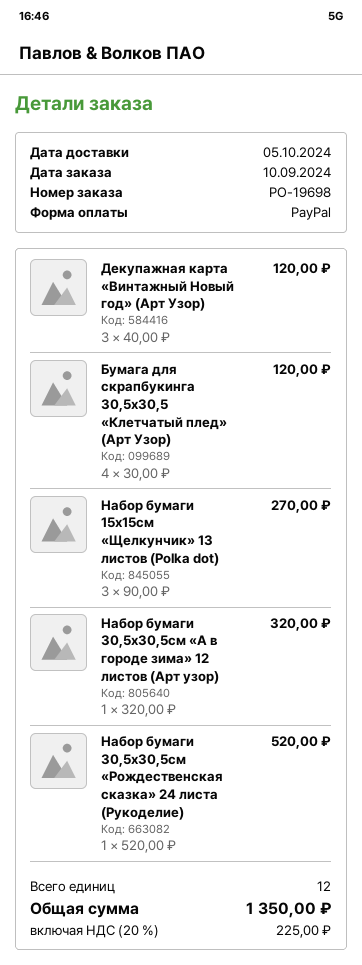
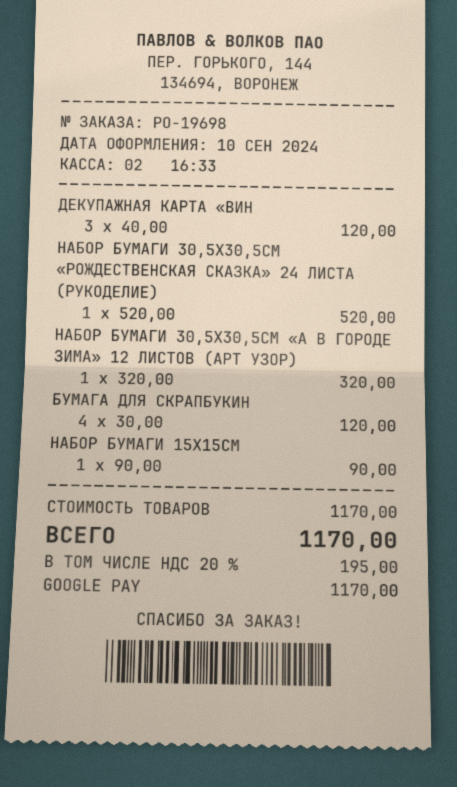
payment method: PayPal -> Google Pay
Набор бумаги 15х15см «Щелкунчик» 13 листов (Polka dot): 3 x 90.00 = 270.00 -> 1 x 90.00 = 90.00
tax: 20% = 225.00 -> 20% = 195.00
total: 1350.00 -> 1170.00

